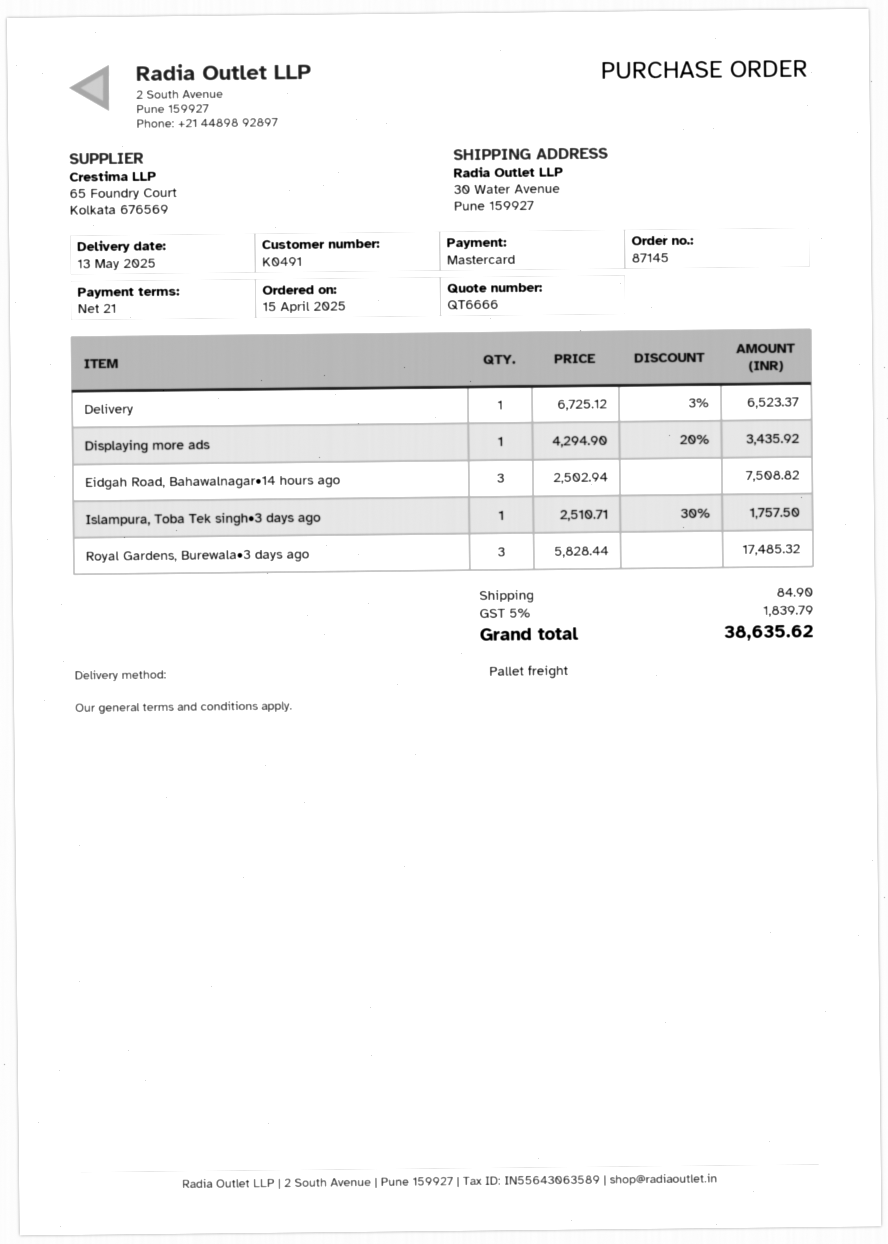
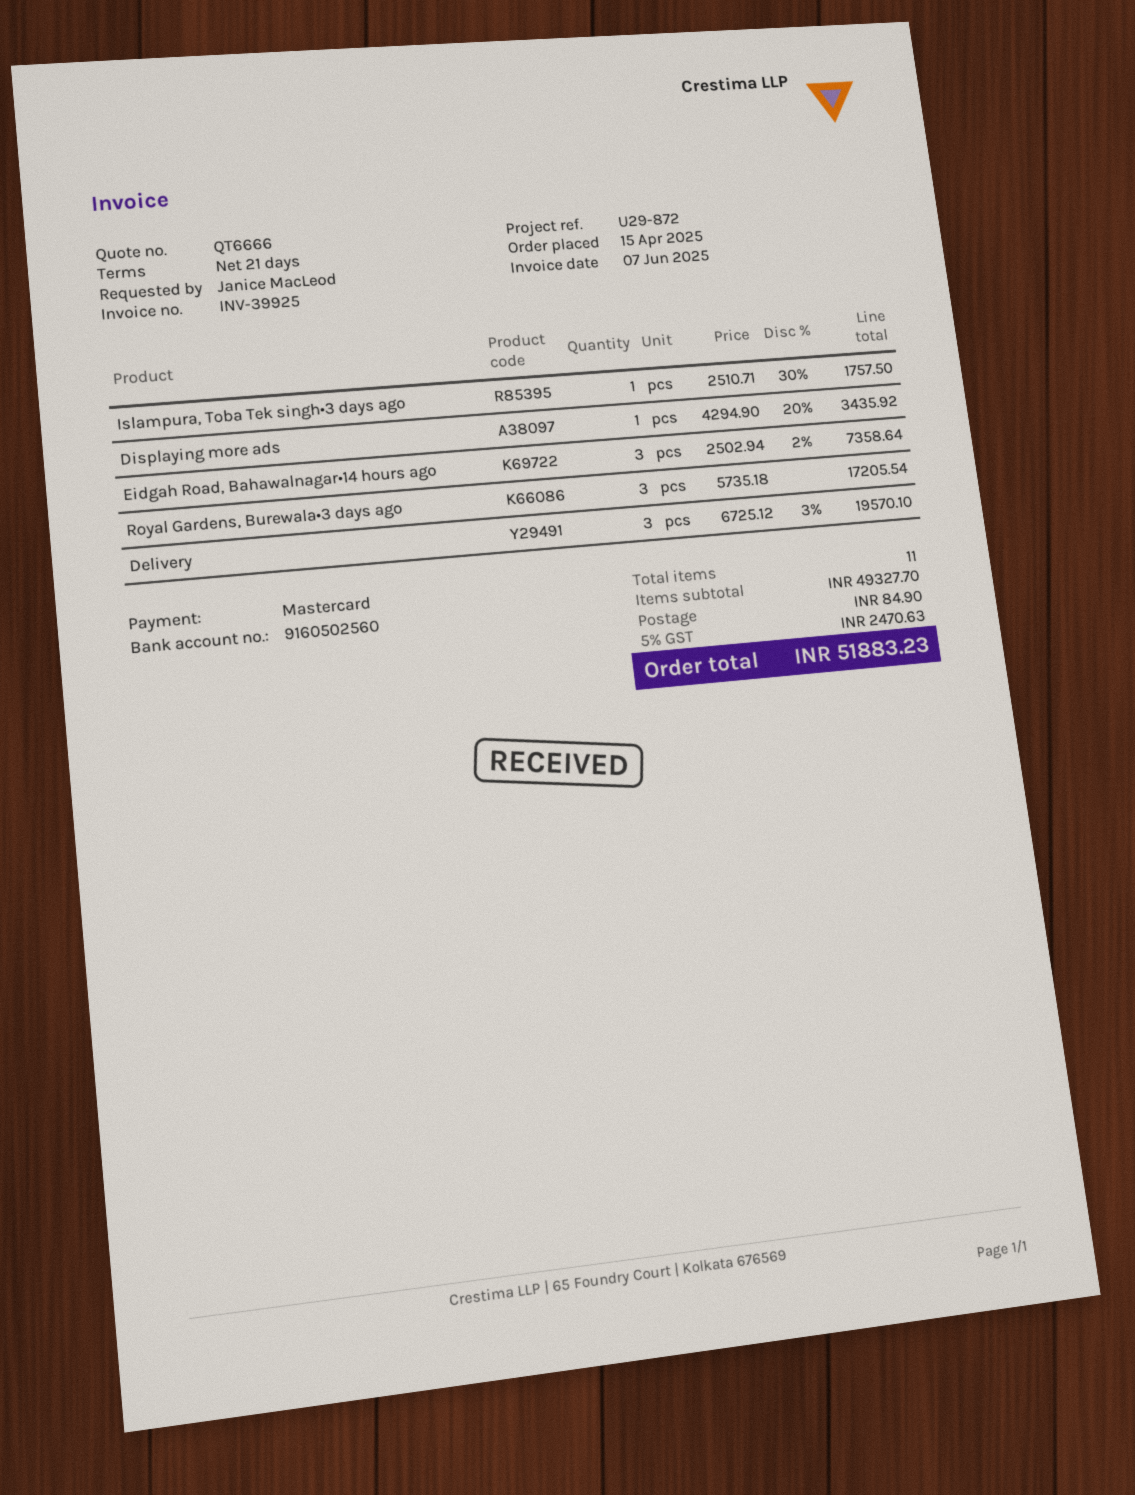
Delivery: 1 x 6725.12 - 3% = 6523.37 -> 3 x 6725.12 - 3% = 19570.10
Eidgah Road, Bahawalnagar•14 hours ago: 3 x 2502.94 = 7508.82 -> 3 x 2502.94 - 2% = 7358.64
Royal Gardens, Burewala•3 days ago: 3 x 5828.44 = 17485.32 -> 3 x 5735.18 = 17205.54
tax: 5% = 1839.79 -> 5% = 2470.63
total: 38635.62 -> 51883.23

